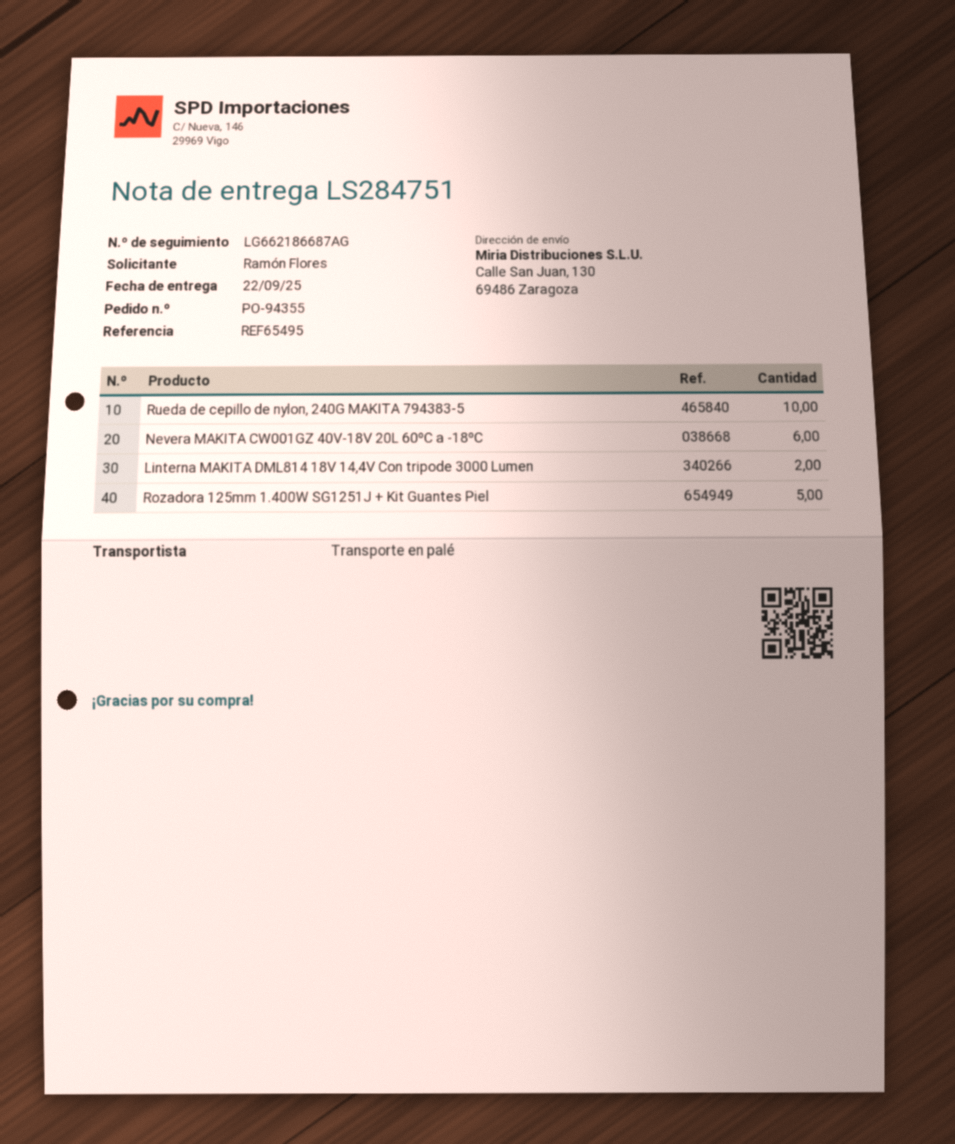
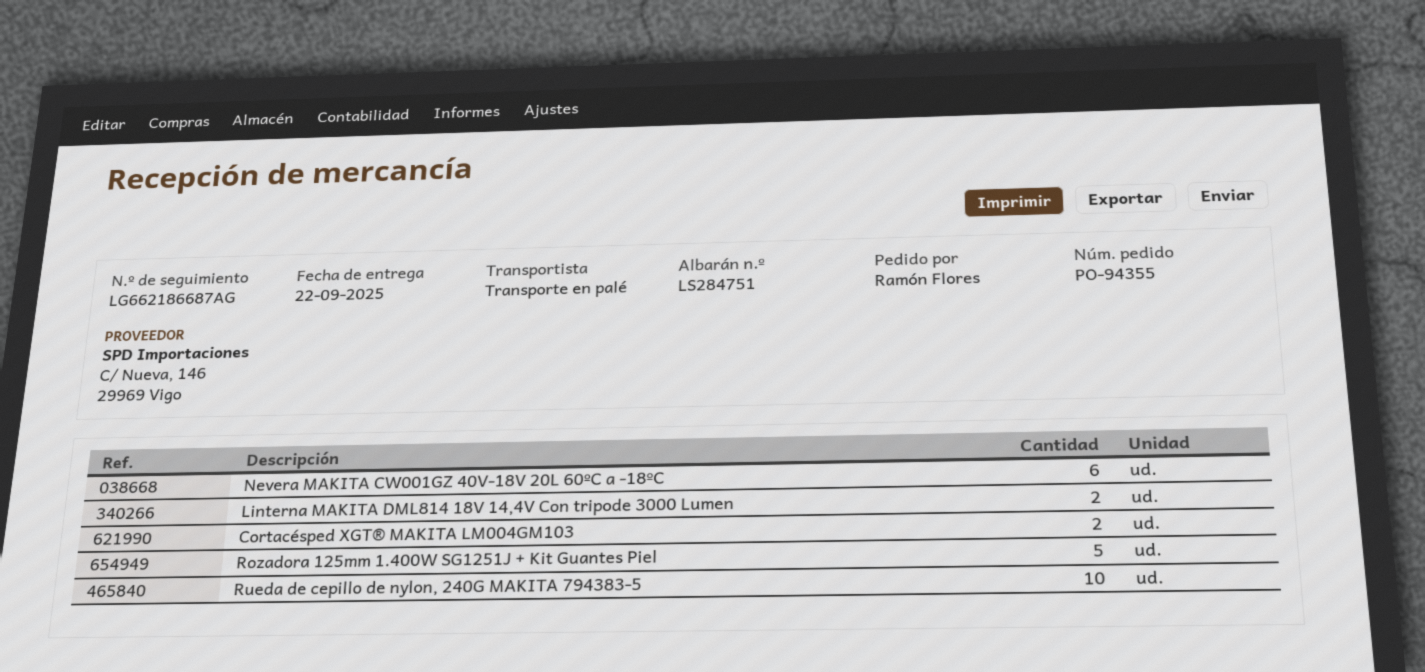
Cortacésped XGT® MAKITA LM004GM103: none -> 2

